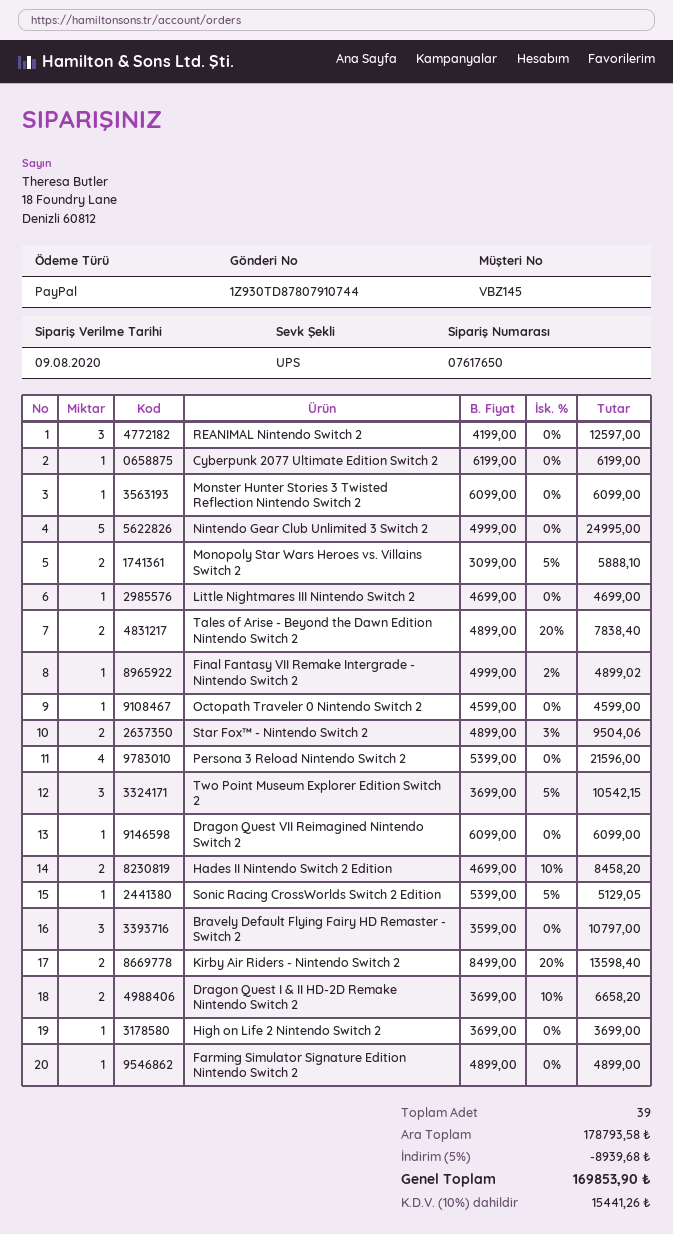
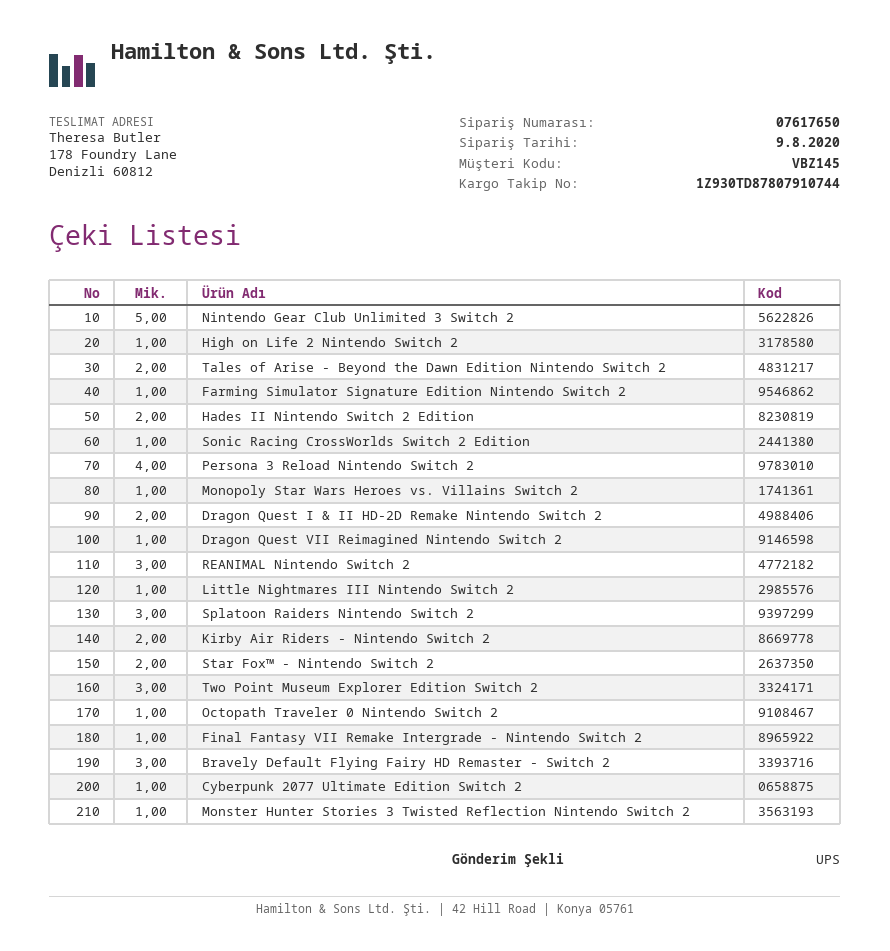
Monopoly Star Wars Heroes vs. Villains Switch 2: 2 -> 1
Splatoon Raiders Nintendo Switch 2: none -> 3

